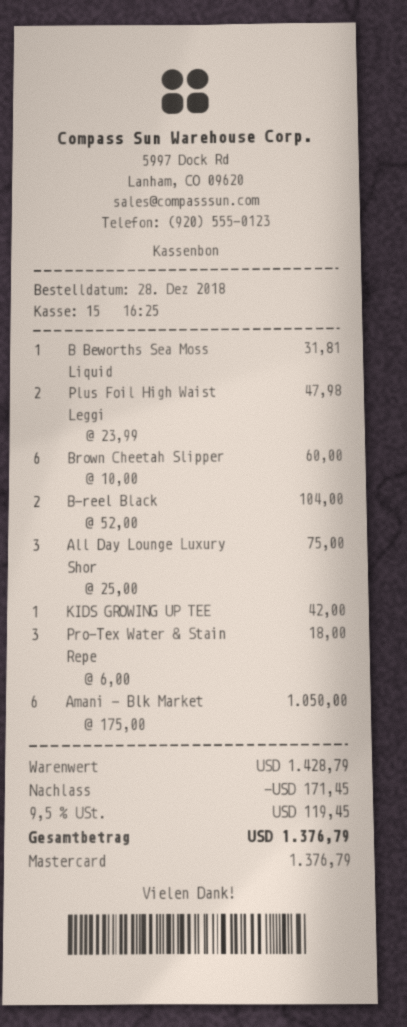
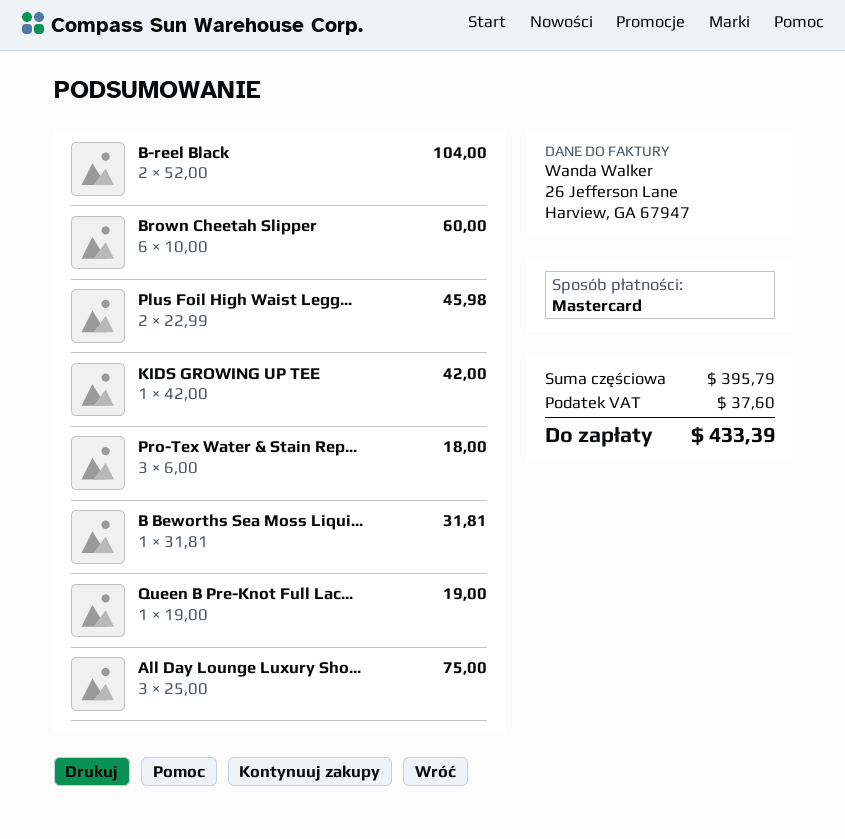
Plus Foil High Waist Leggi: 2 x 23.99 = 47.98 -> 2 x 22.99 = 45.98
Amani - Blk Market: 6 x 175.00 = 1050.00 -> none
Queen B Pre-Knot Full Lac...: none -> 1 x 19.00 = 19.00
subtotal: 1428.79 -> 395.79
discount: 171.45 -> none
tax: 119.45 -> 37.60
total: 1376.79 -> 433.39

